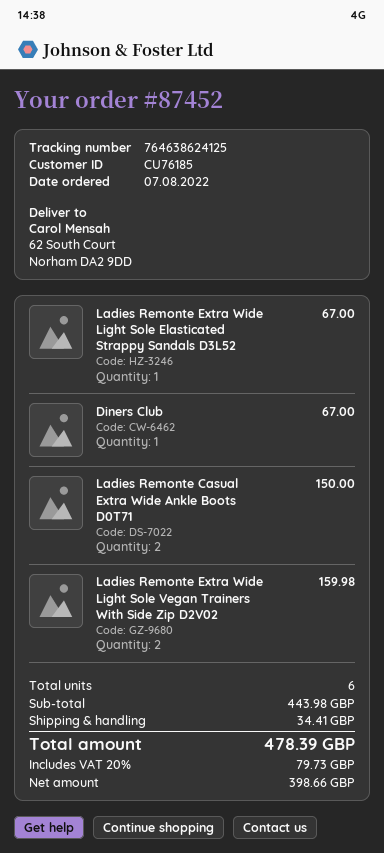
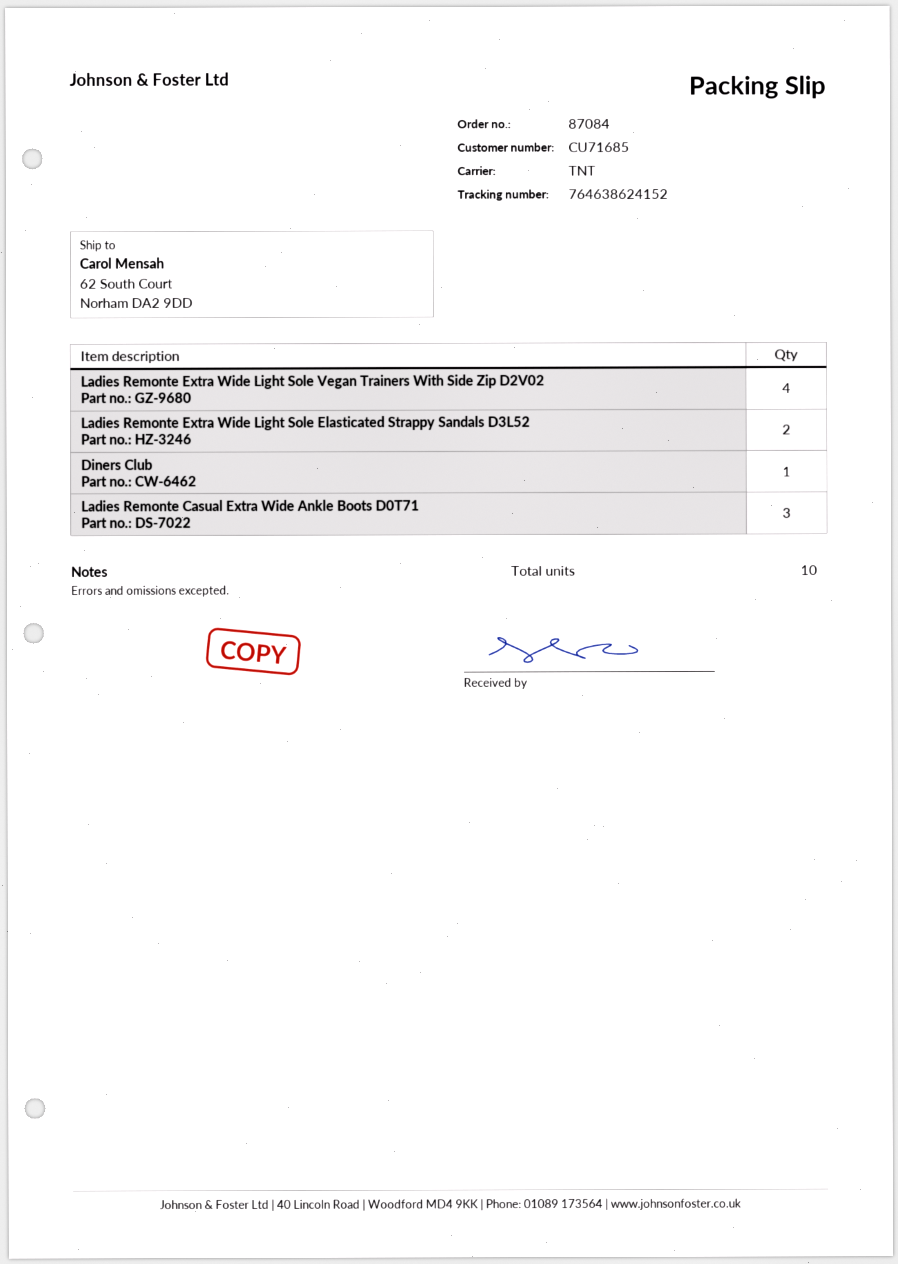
order number: 87452 -> 87084
customer number: CU76185 -> CU71685
tracking number: 764638624125 -> 764638624152
Ladies Remonte Extra Wide Light Sole Elasticated Strappy Sandals D3L52: 1 -> 2
Ladies Remonte Casual Extra Wide Ankle Boots D0T71: 2 -> 3
Ladies Remonte Extra Wide Light Sole Vegan Trainers With Side Zip D2V02: 2 -> 4
total quantity: 6 -> 10

